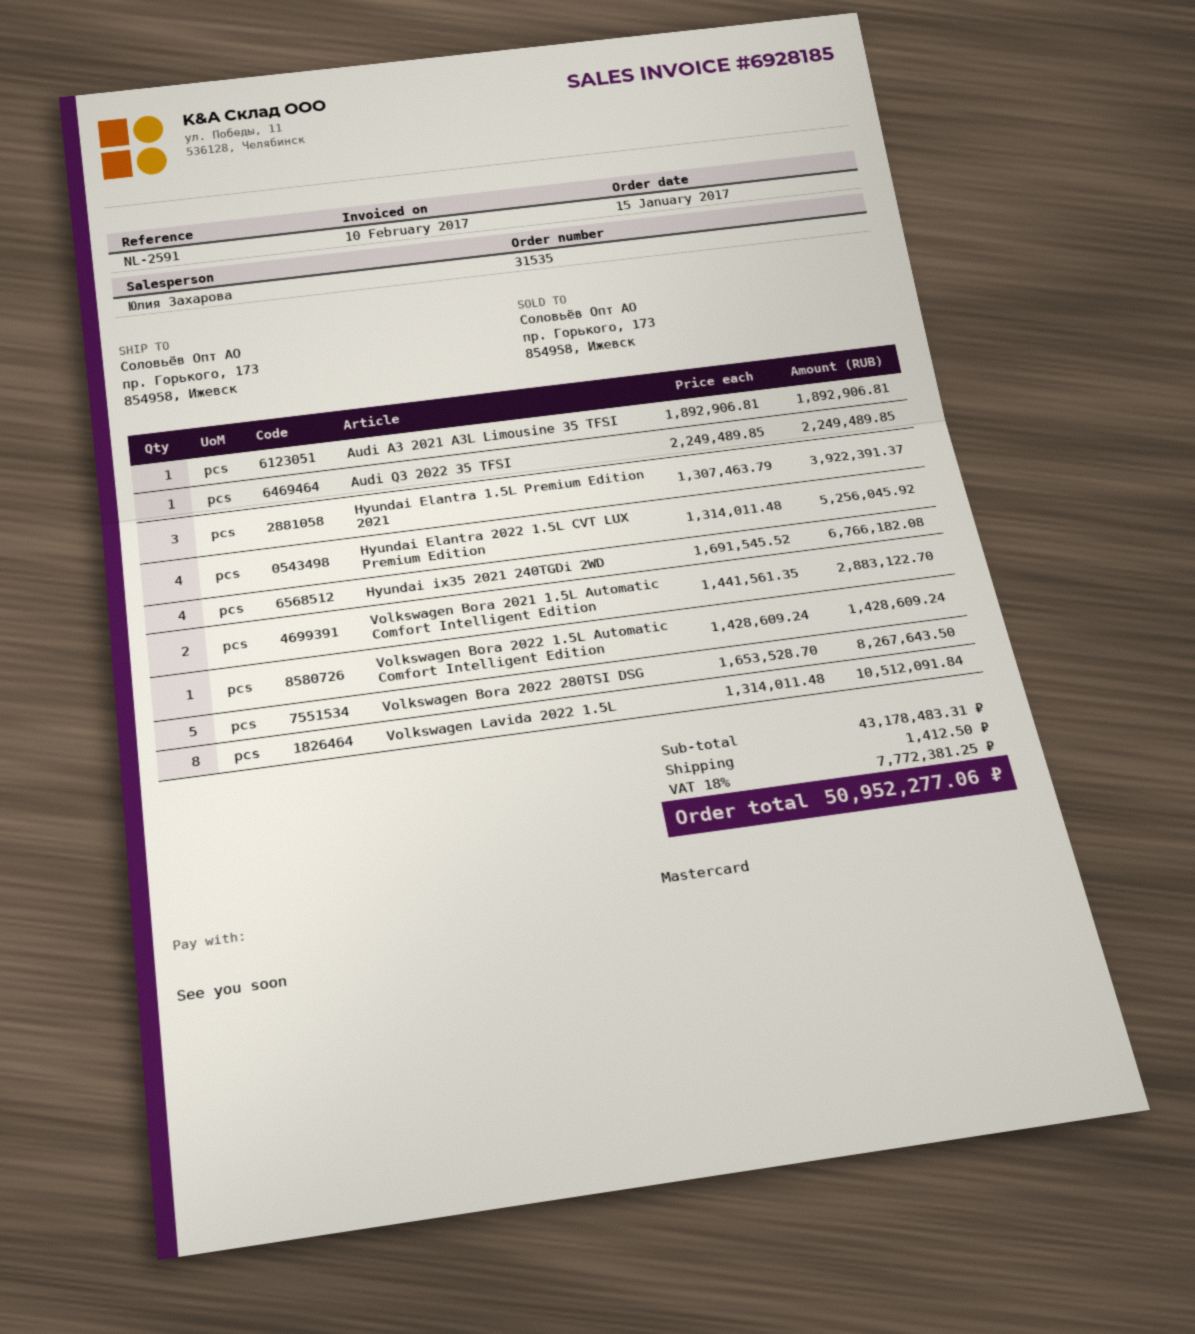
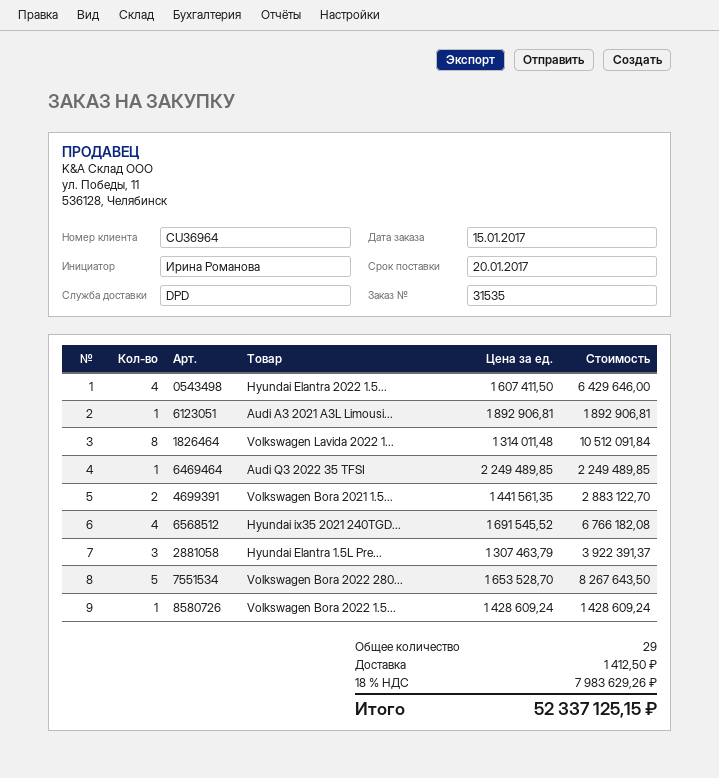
Hyundai Elantra 2022 1.5L CVT LUX Premium Edition: 4 x 1314011.48 = 5256045.92 -> 4 x 1607411.50 = 6429646.00
tax: 18% = 7772381.25 -> 18% = 7983629.26
total: 50952277.06 -> 52337125.15

